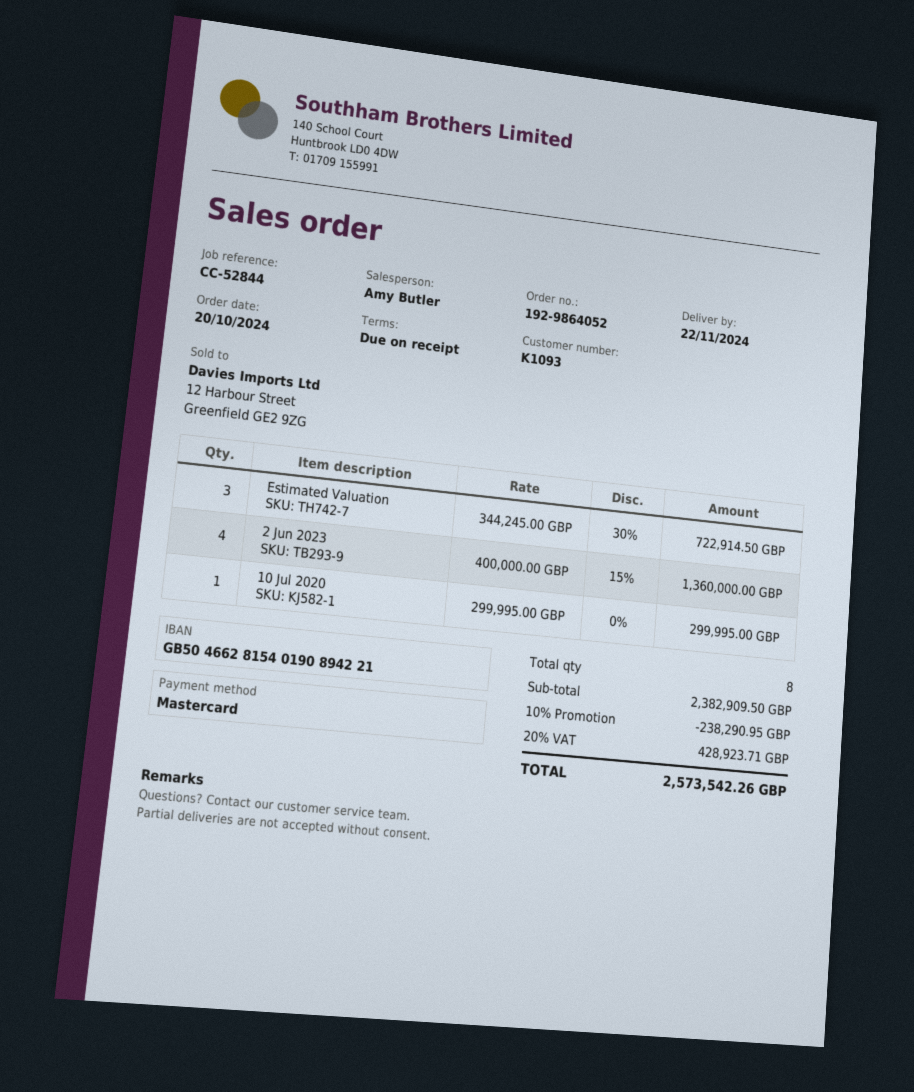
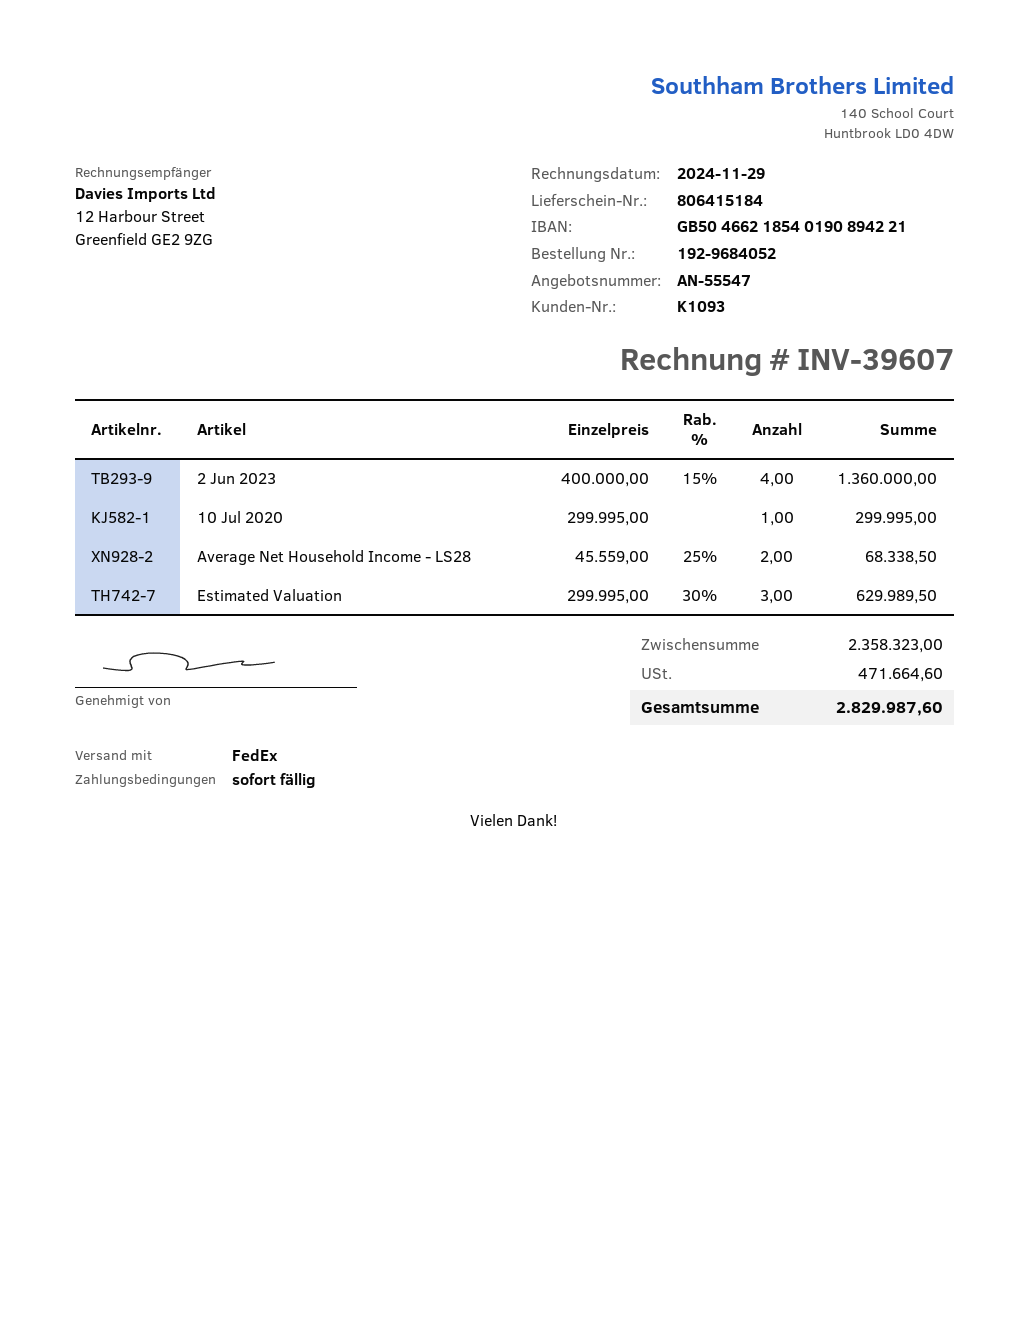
order number: 192-9864052 -> 192-9684052
bank account: GB50466281540190894221 -> GB50466218540190894221
Estimated Valuation: 3 x 344245.00 - 30% = 722914.50 -> 3 x 299995.00 - 30% = 629989.50
Average Net Household Income - LS28: none -> 2 x 45559.00 - 25% = 68338.50
subtotal: 2382909.50 -> 2358323.00
discount: 10% = 238290.95 -> none
tax: 428923.71 -> 471664.60
total: 2573542.26 -> 2829987.60

